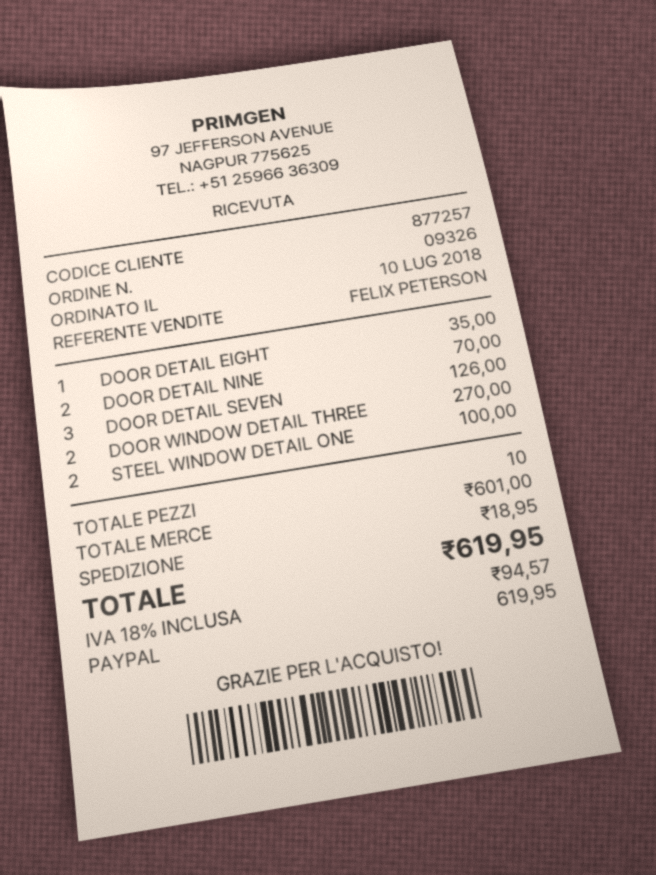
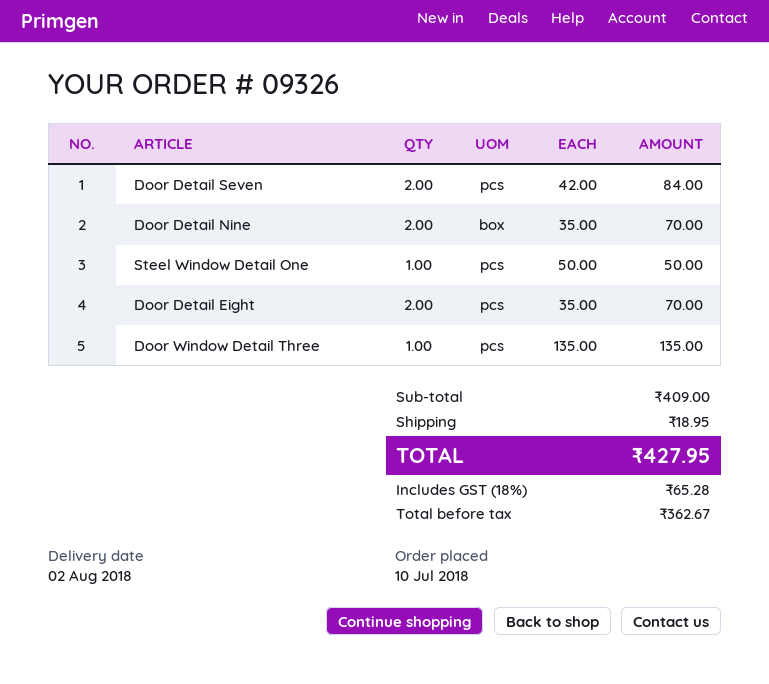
DOOR DETAIL EIGHT: 1 for 35.00 -> 2 for 70.00
DOOR DETAIL SEVEN: 3 for 126.00 -> 2 for 84.00
DOOR WINDOW DETAIL THREE: 2 for 270.00 -> 1 for 135.00
STEEL WINDOW DETAIL ONE: 2 for 100.00 -> 1 for 50.00
subtotal: 601.00 -> 409.00
tax: 18% = 94.57 -> 18% = 65.28
total: 619.95 -> 427.95

